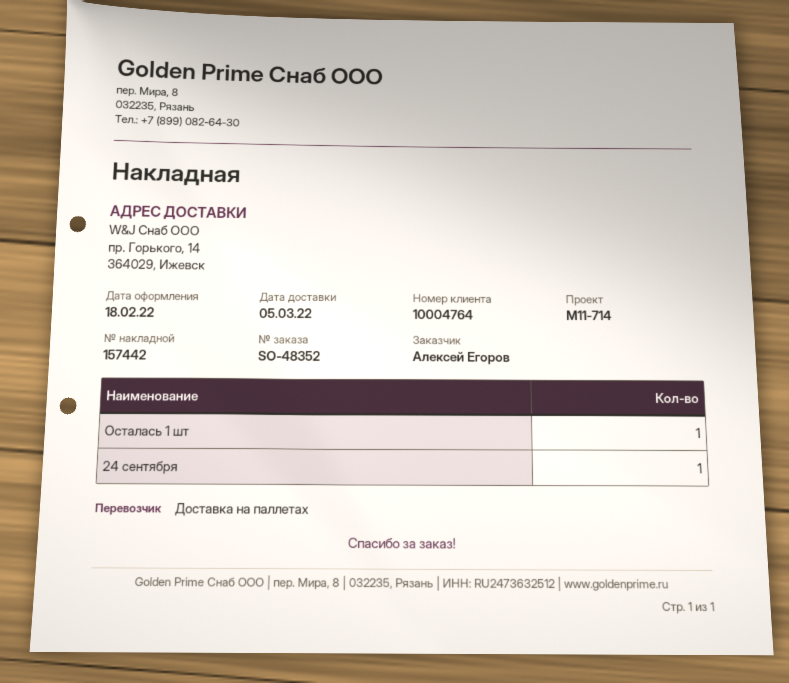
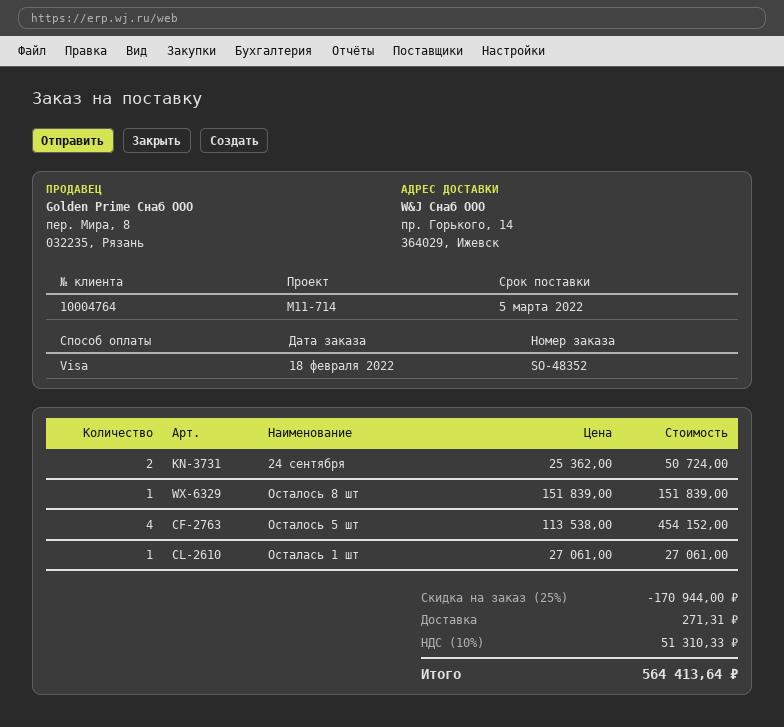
24 сентября: 1 -> 2
Осталось 8 шт: none -> 1
Осталось 5 шт: none -> 4

